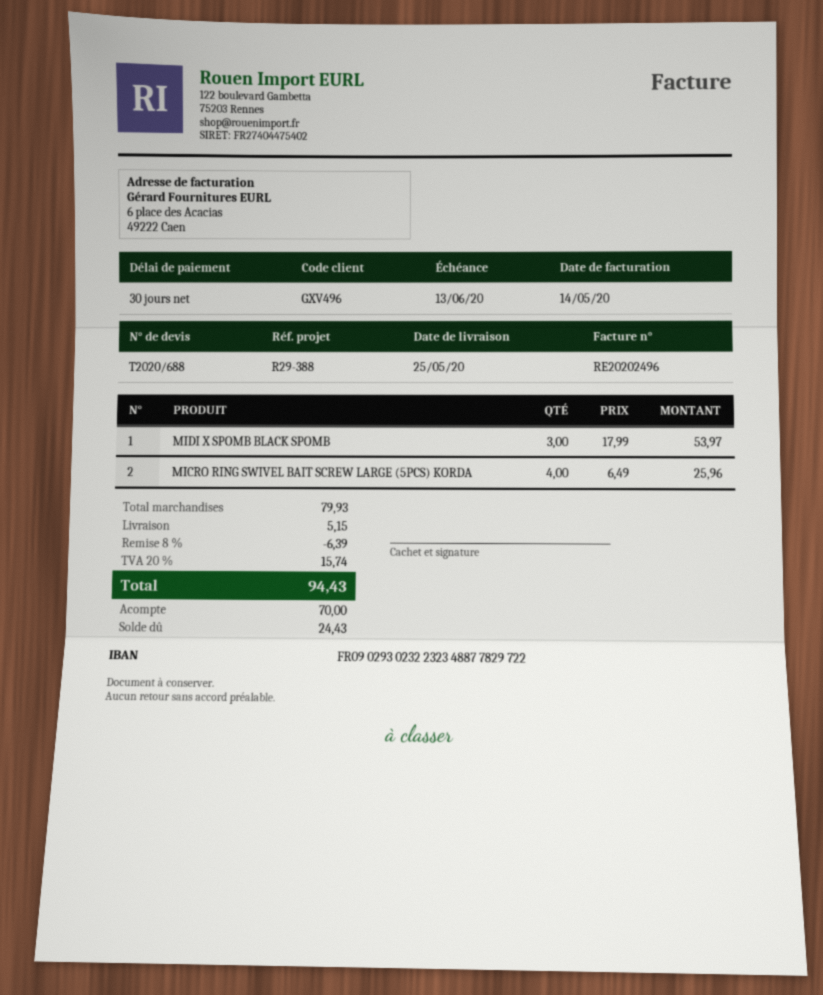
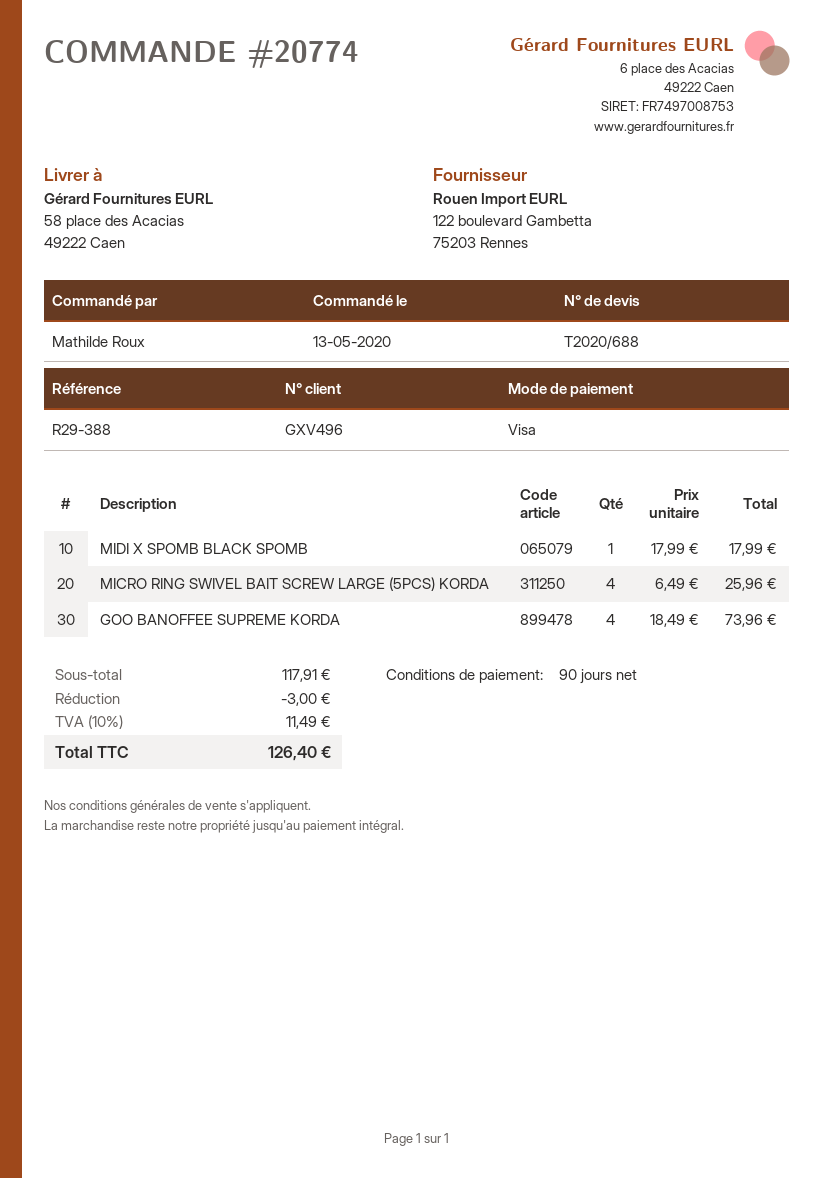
payment terms: 30 days -> 90 days
MIDI X SPOMB BLACK SPOMB: 3 x 17.99 = 53.97 -> 1 x 17.99 = 17.99
GOO BANOFFEE SUPREME KORDA: none -> 4 x 18.49 = 73.96
subtotal: 79.93 -> 117.91
discount: 6.39 -> 3.00
shipping: 5.15 -> none
tax: 20% = 15.74 -> 10% = 11.49
total: 94.43 -> 126.40

